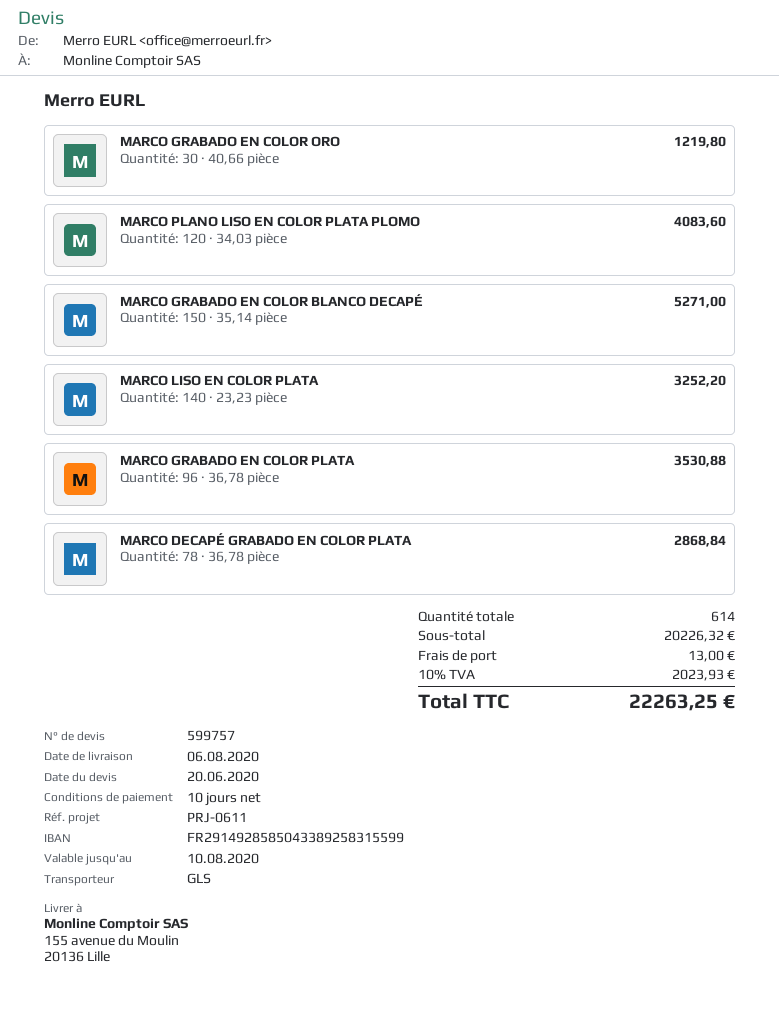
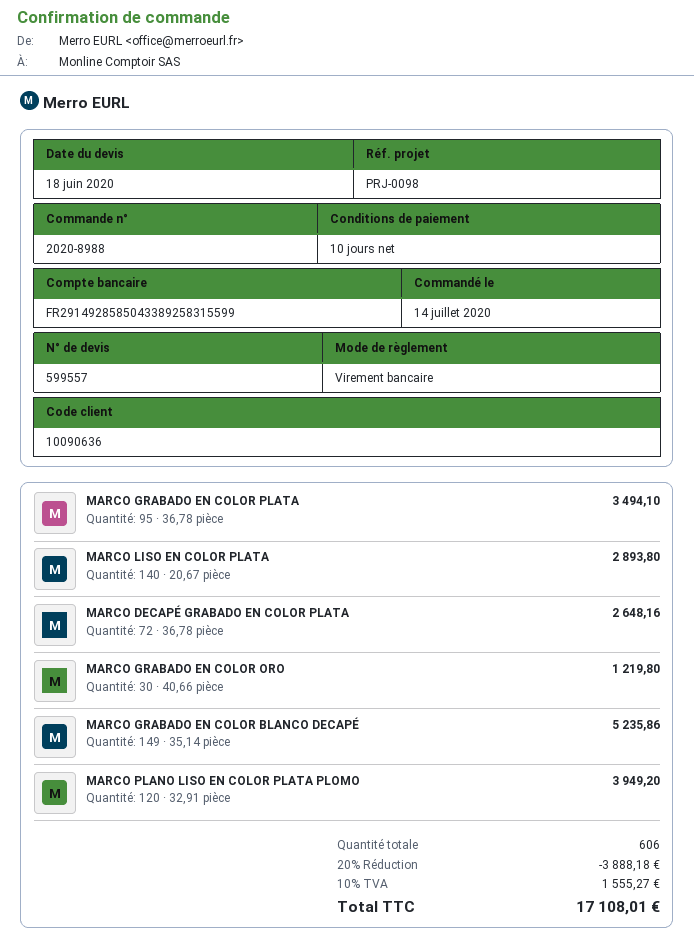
quote number: 599757 -> 599557
quote date: 2020-06-20 -> 2020-06-18
reference: PRJ-0611 -> PRJ-0098
MARCO PLANO LISO EN COLOR PLATA PLOMO: 120 x 34.03 = 4083.60 -> 120 x 32.91 = 3949.20
MARCO GRABADO EN COLOR BLANCO DECAPÉ: 150 x 35.14 = 5271.00 -> 149 x 35.14 = 5235.86
MARCO LISO EN COLOR PLATA: 140 x 23.23 = 3252.20 -> 140 x 20.67 = 2893.80
MARCO GRABADO EN COLOR PLATA: 96 x 36.78 = 3530.88 -> 95 x 36.78 = 3494.10
MARCO DECAPÉ GRABADO EN COLOR PLATA: 78 x 36.78 = 2868.84 -> 72 x 36.78 = 2648.16
total quantity: 614 -> 606
discount: none -> 20% = 3888.18
shipping: 13.00 -> none
tax: 10% = 2023.93 -> 10% = 1555.27
total: 22263.25 -> 17108.01

